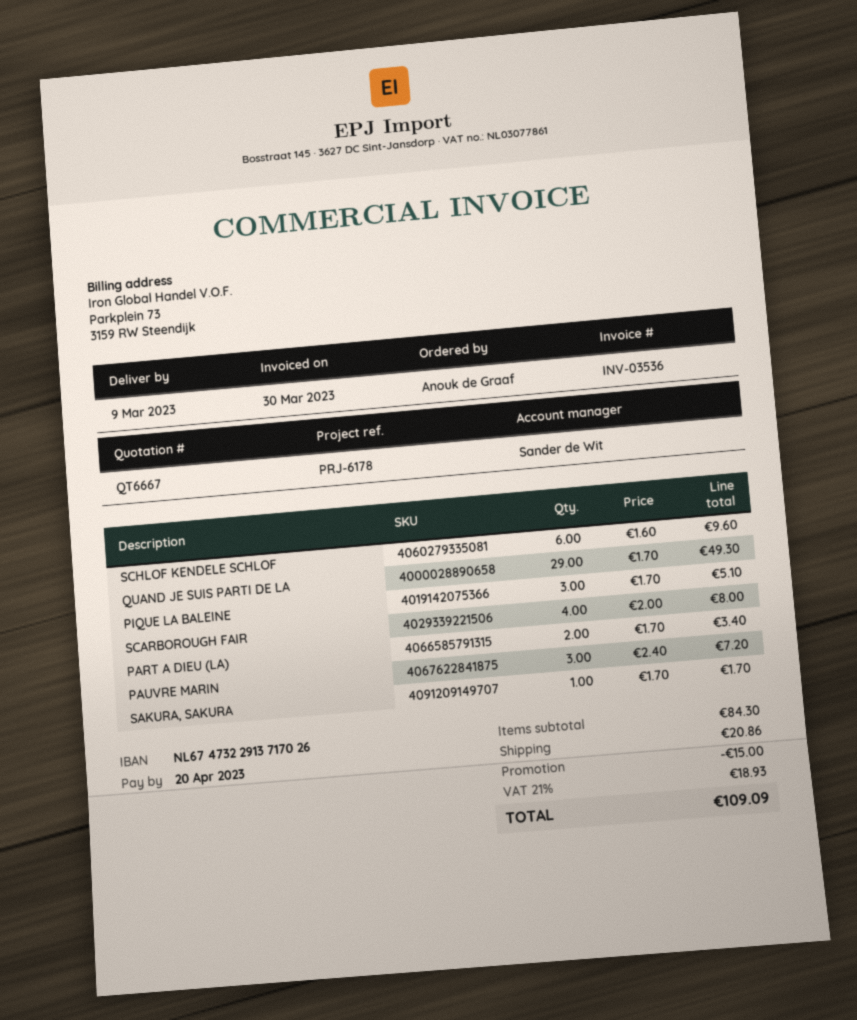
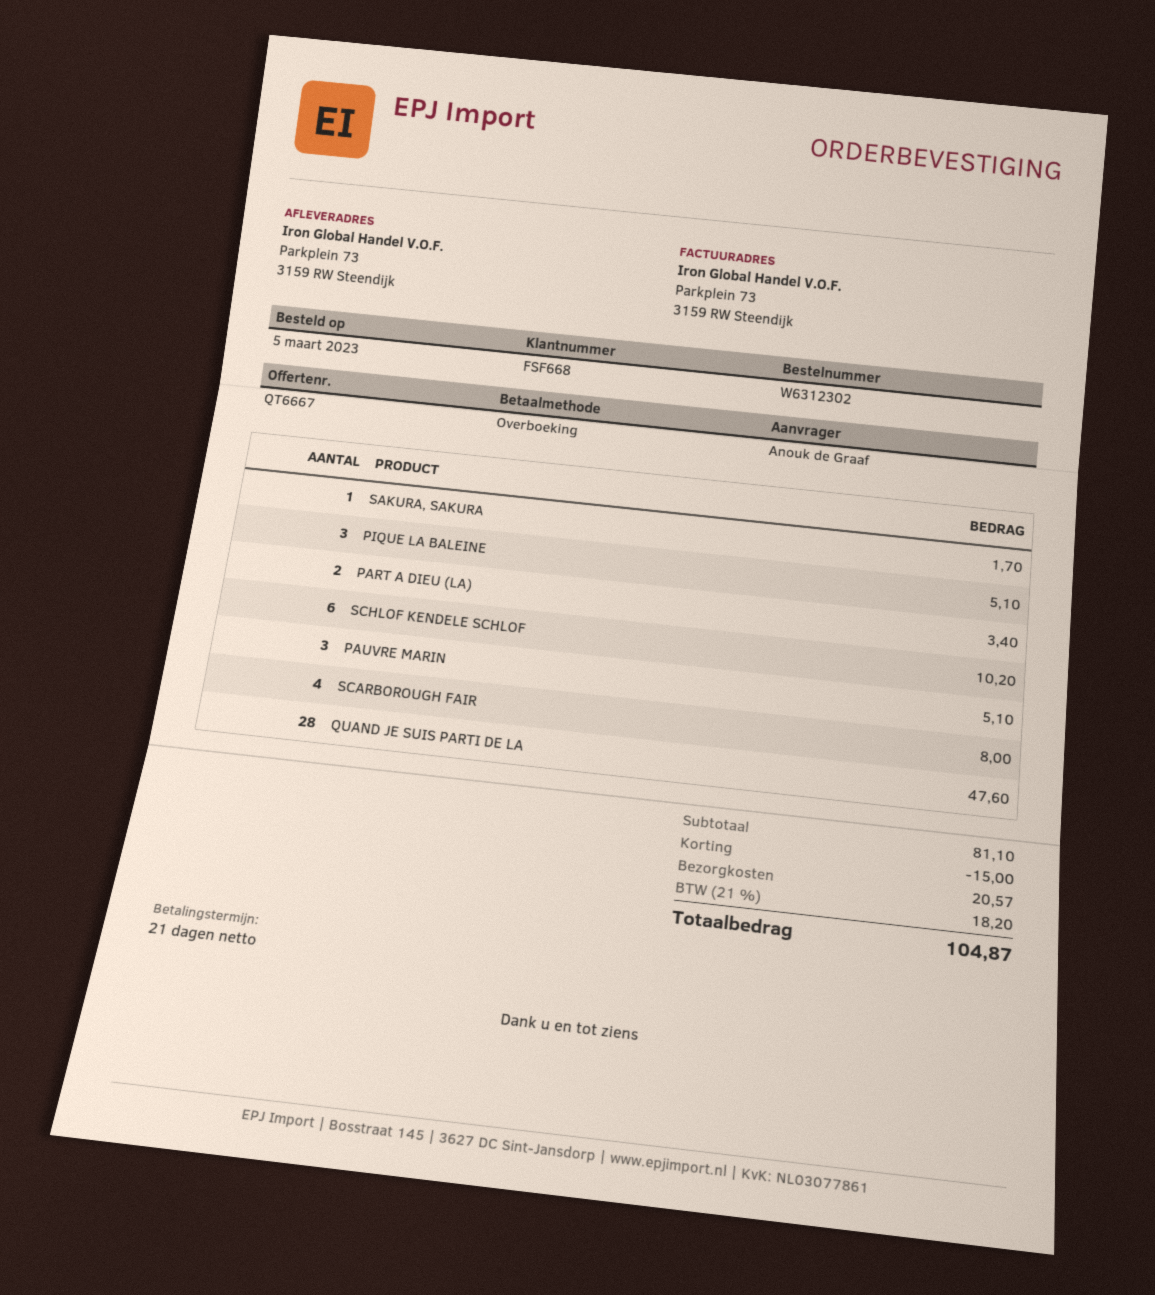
SCHLOF KENDELE SCHLOF: 6 for 9.60 -> 6 for 10.20
QUAND JE SUIS PARTI DE LA: 29 for 49.30 -> 28 for 47.60
PAUVRE MARIN: 3 for 7.20 -> 3 for 5.10
subtotal: 84.30 -> 81.10
shipping: 20.86 -> 20.57
tax: 21% = 18.93 -> 21% = 18.20
total: 109.09 -> 104.87

